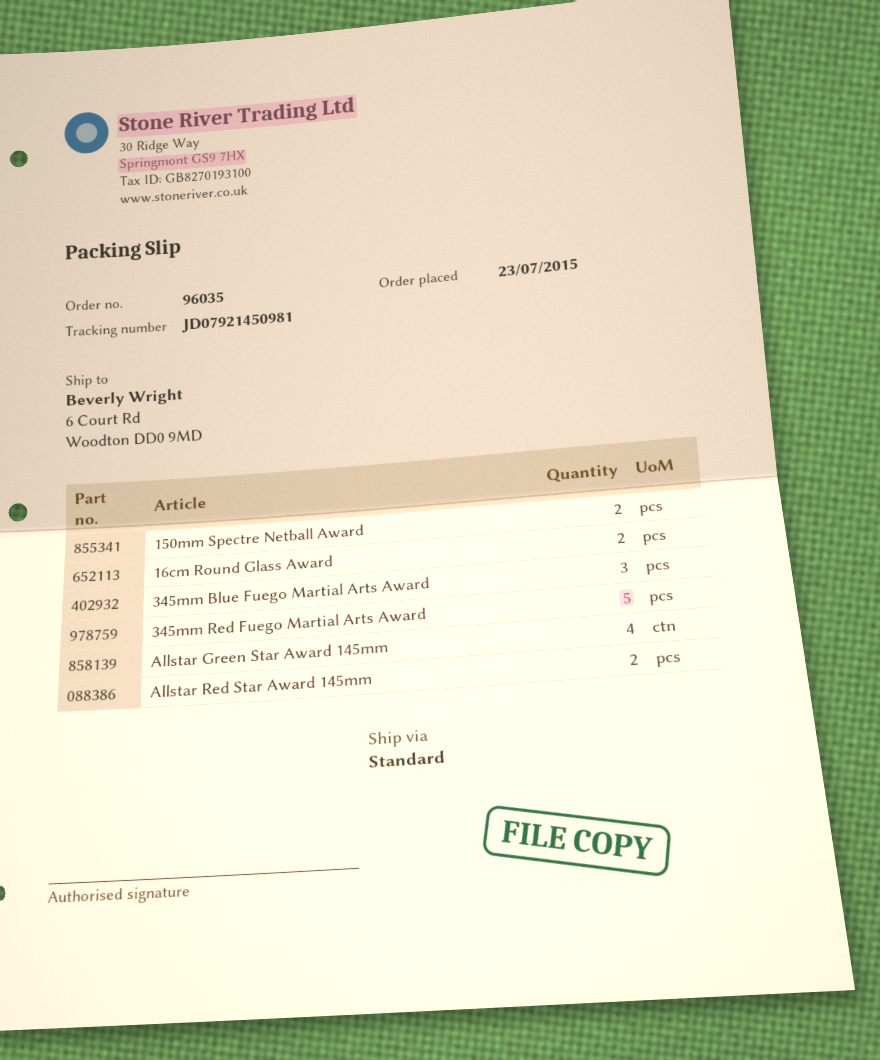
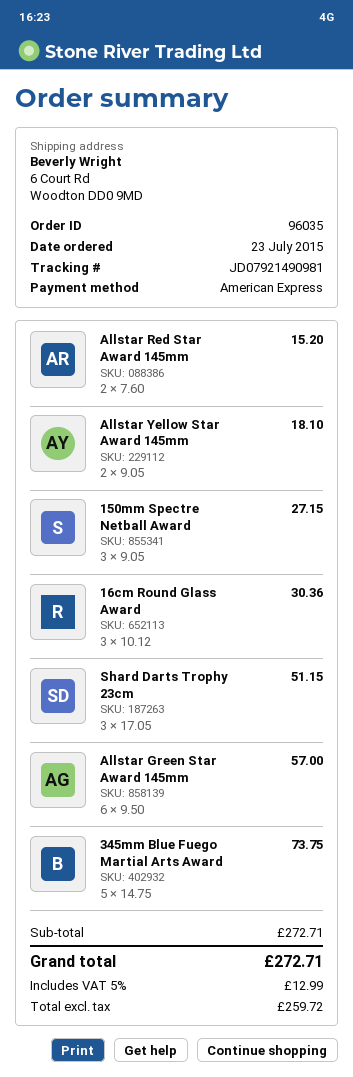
tracking number: JD07921450981 -> JD07921490981
150mm Spectre Netball Award: 2 -> 3
16cm Round Glass Award: 2 -> 3
345mm Blue Fuego Martial Arts Award: 3 -> 5
345mm Red Fuego Martial Arts Award: 5 -> none
Allstar Green Star Award 145mm: 4 -> 6
Allstar Yellow Star Award 145mm: none -> 2
Shard Darts Trophy 23cm: none -> 3

